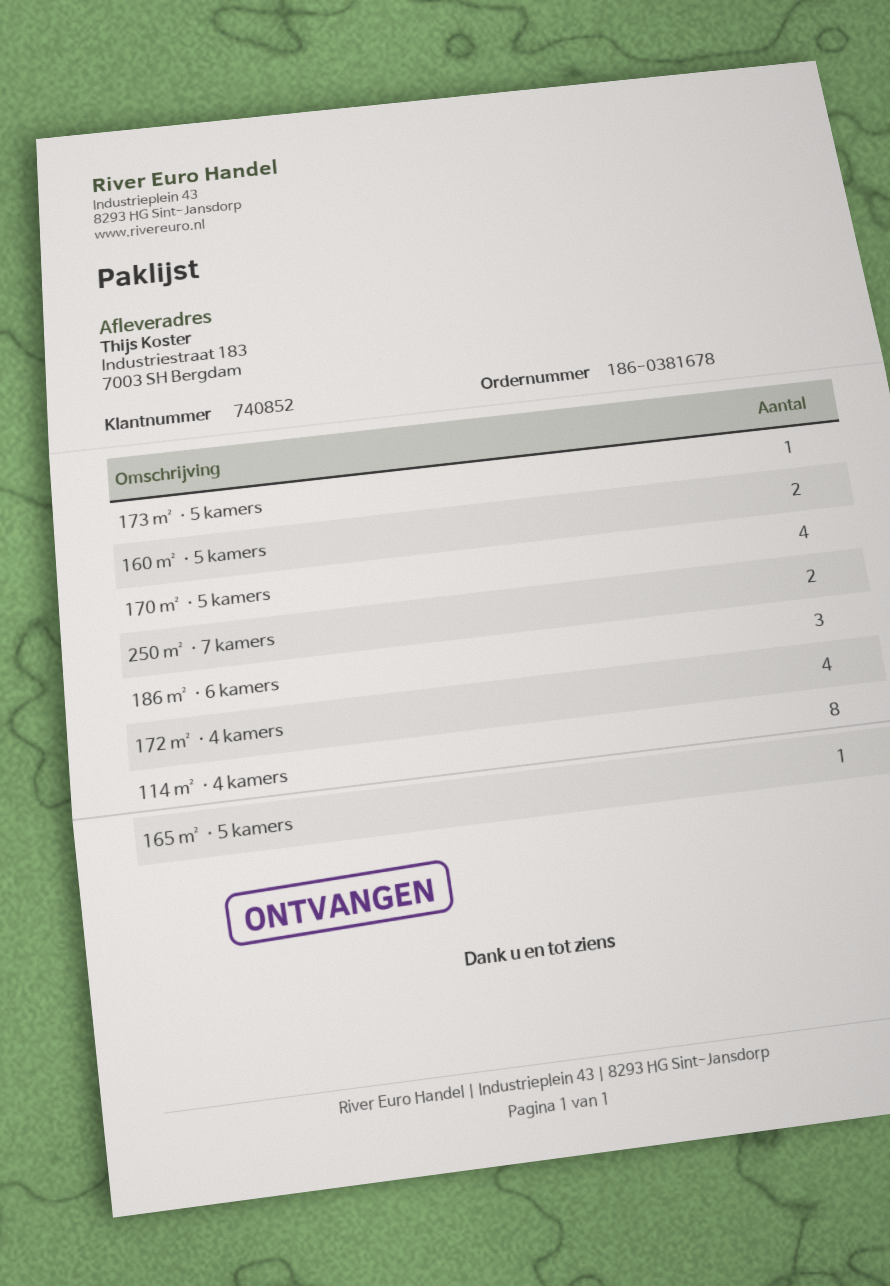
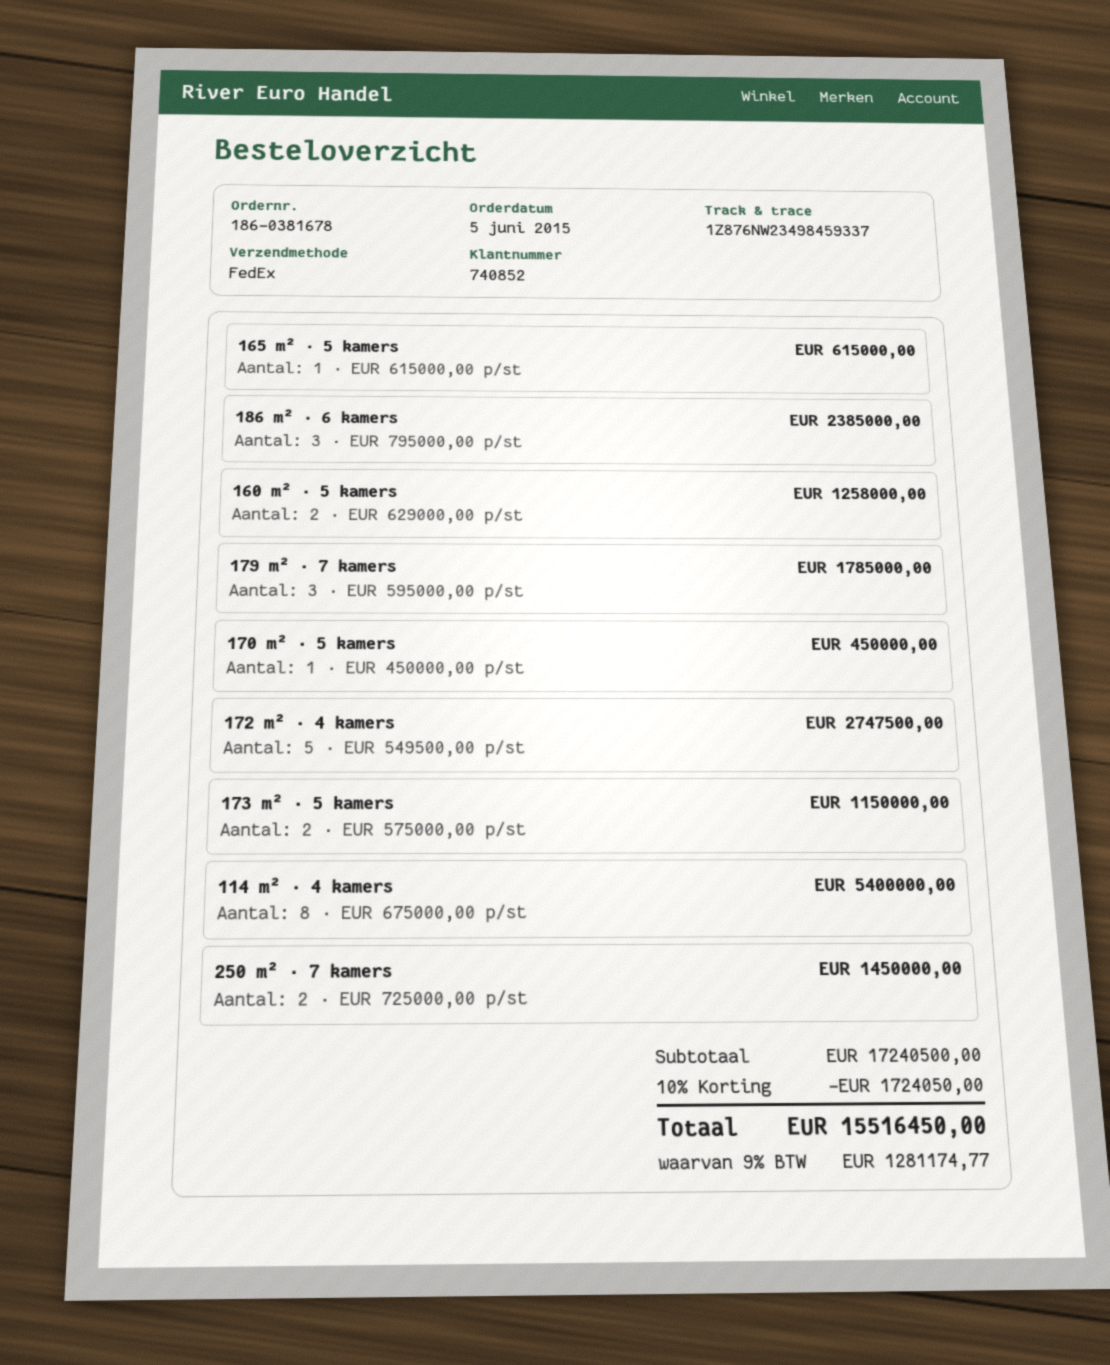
173 m² · 5 kamers: 1 -> 2
170 m² · 5 kamers: 4 -> 1
172 m² · 4 kamers: 4 -> 5
179 m² · 7 kamers: none -> 3

